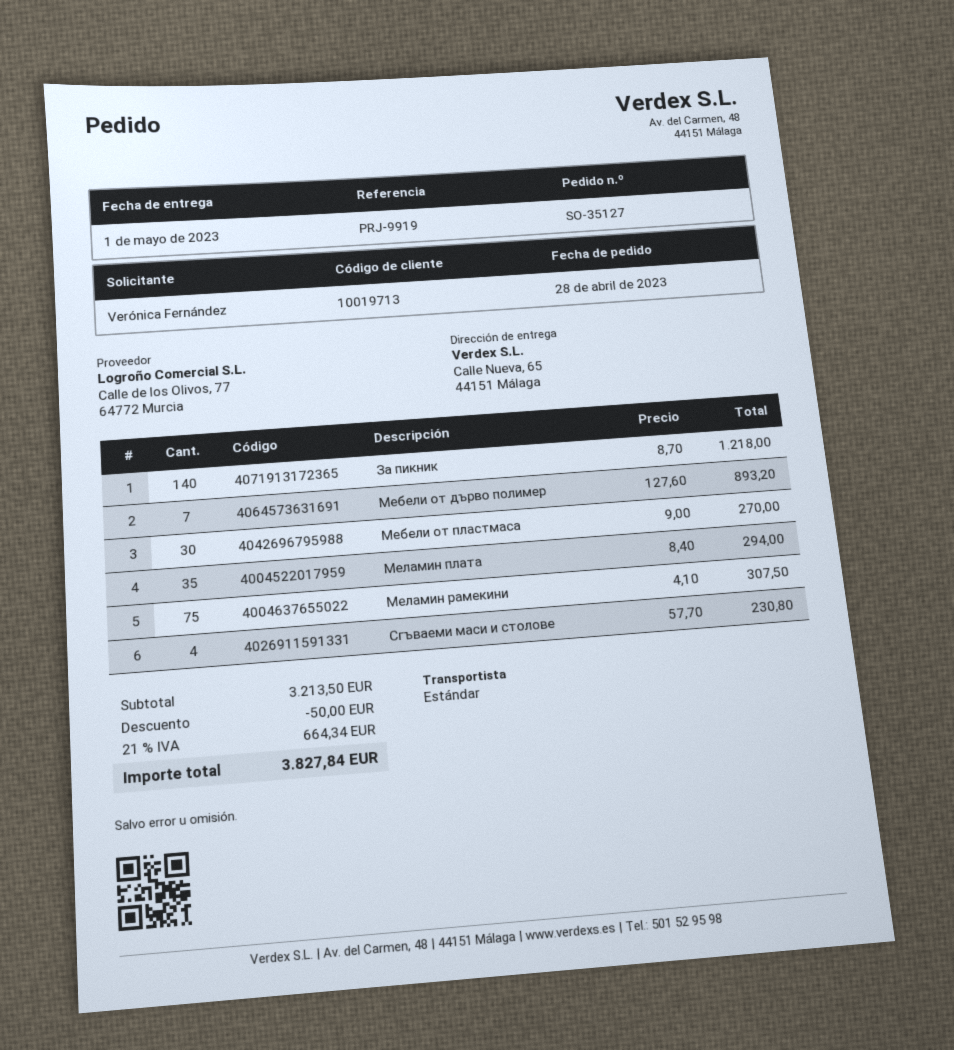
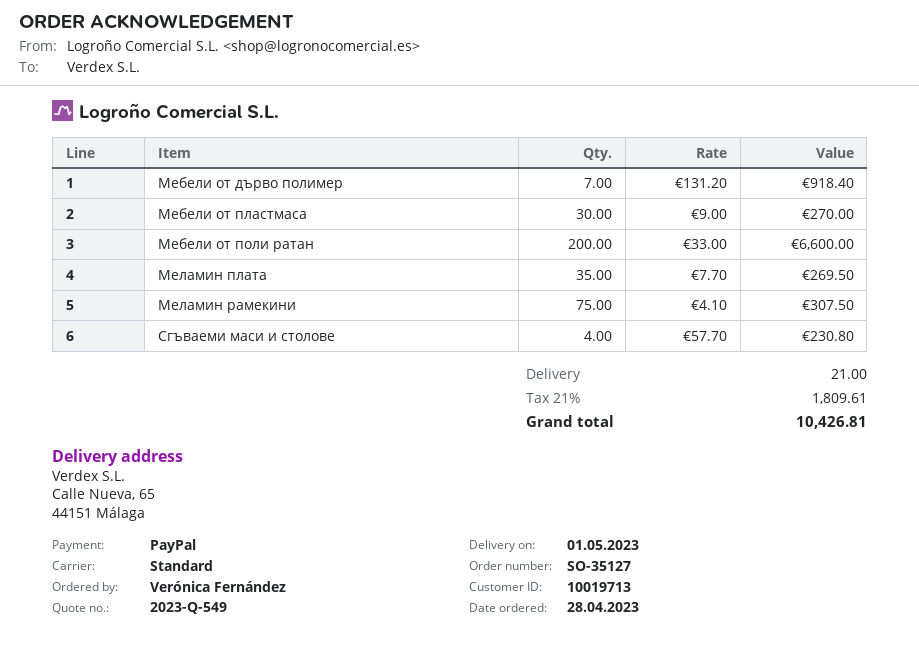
За пикник: 140 x 8.70 = 1218.00 -> none
Мебели от дърво полимер: 7 x 127.60 = 893.20 -> 7 x 131.20 = 918.40
Меламин плата: 35 x 8.40 = 294.00 -> 35 x 7.70 = 269.50
Мебели от поли ратан: none -> 200 x 33.00 = 6600.00
discount: 50.00 -> none
shipping: none -> 21.00
tax: 21% = 664.34 -> 21% = 1809.61
total: 3827.84 -> 10426.81

